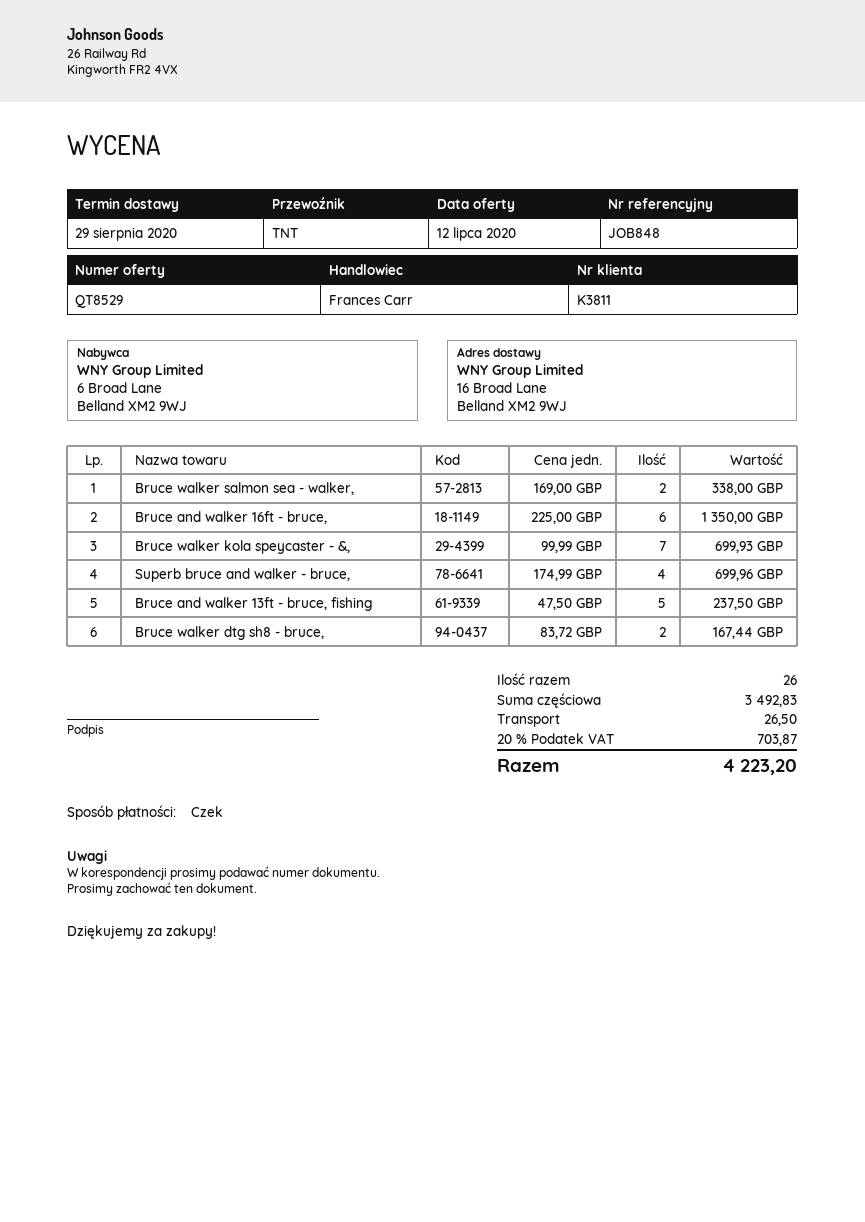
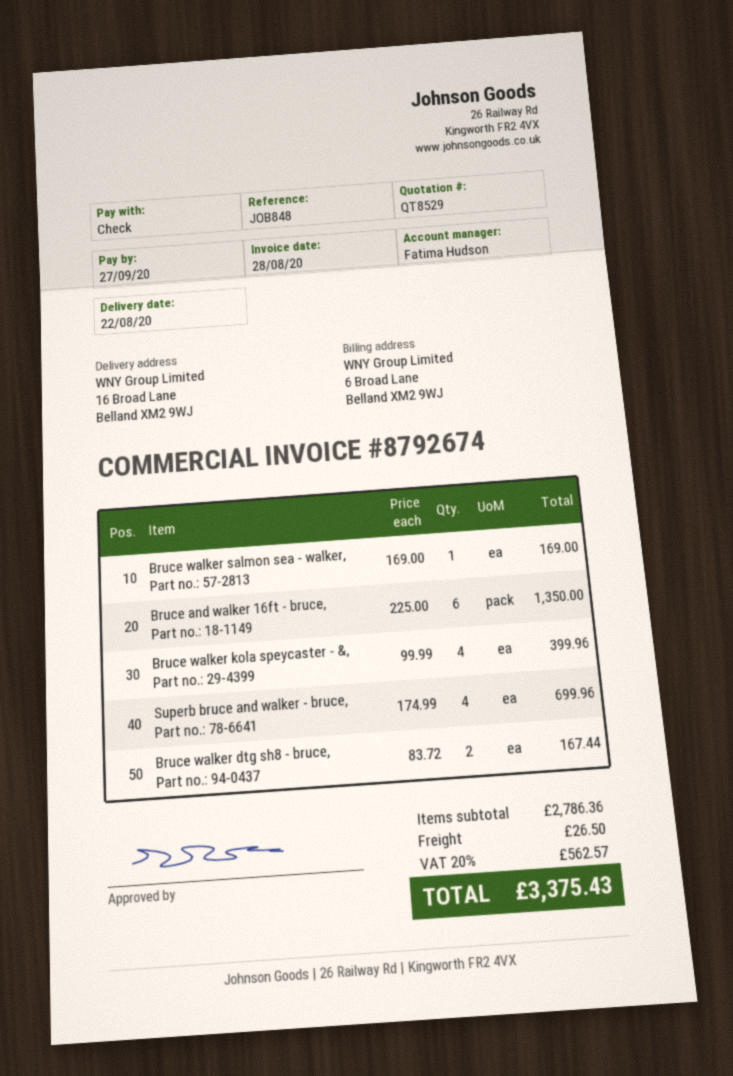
delivery date: 2020-08-29 -> 2020-08-22
sales rep: Frances Carr -> Fatima Hudson
Bruce walker salmon sea - walker,: 2 x 169.00 = 338.00 -> 1 x 169.00 = 169.00
Bruce walker kola speycaster - &,: 7 x 99.99 = 699.93 -> 4 x 99.99 = 399.96
Bruce and walker 13ft - bruce, fishing: 5 x 47.50 = 237.50 -> none
subtotal: 3492.83 -> 2786.36
tax: 20% = 703.87 -> 20% = 562.57
total: 4223.20 -> 3375.43

